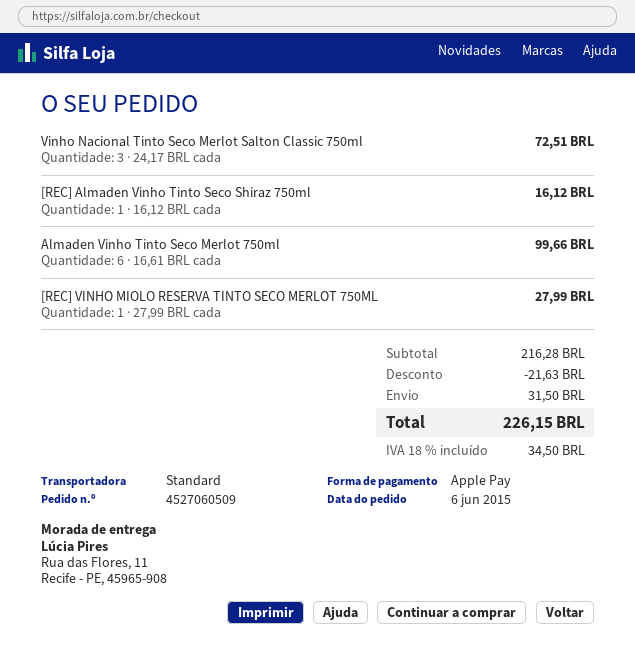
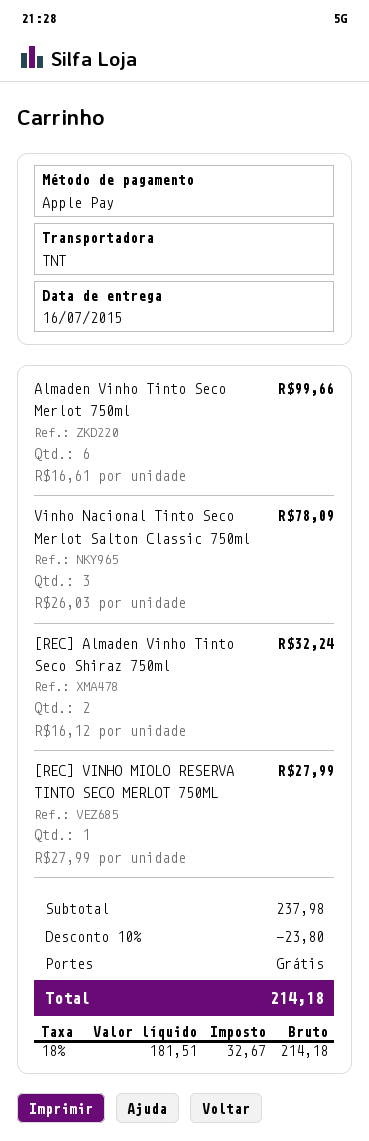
shipping method: standard -> TNT
Vinho Nacional Tinto Seco Merlot Salton Classic 750ml: 3 x 24.17 = 72.51 -> 3 x 26.03 = 78.09
[REC] Almaden Vinho Tinto Seco Shiraz 750ml: 1 x 16.12 = 16.12 -> 2 x 16.12 = 32.24
subtotal: 216.28 -> 237.98
discount: 21.63 -> 23.80
shipping: 31.50 -> 0.00
tax: 18% = 34.50 -> 18% = 32.67
total: 226.15 -> 214.18

